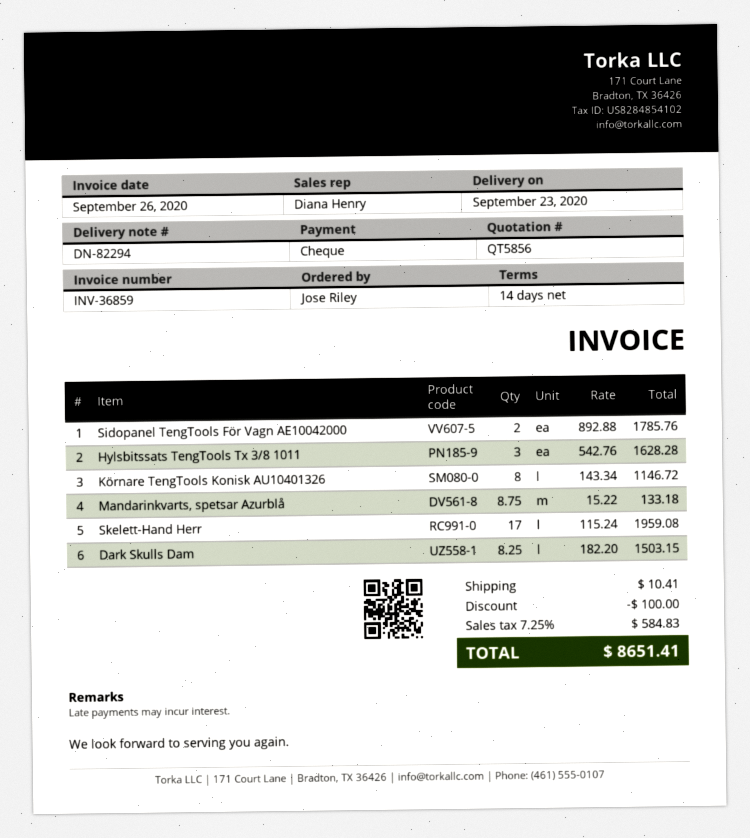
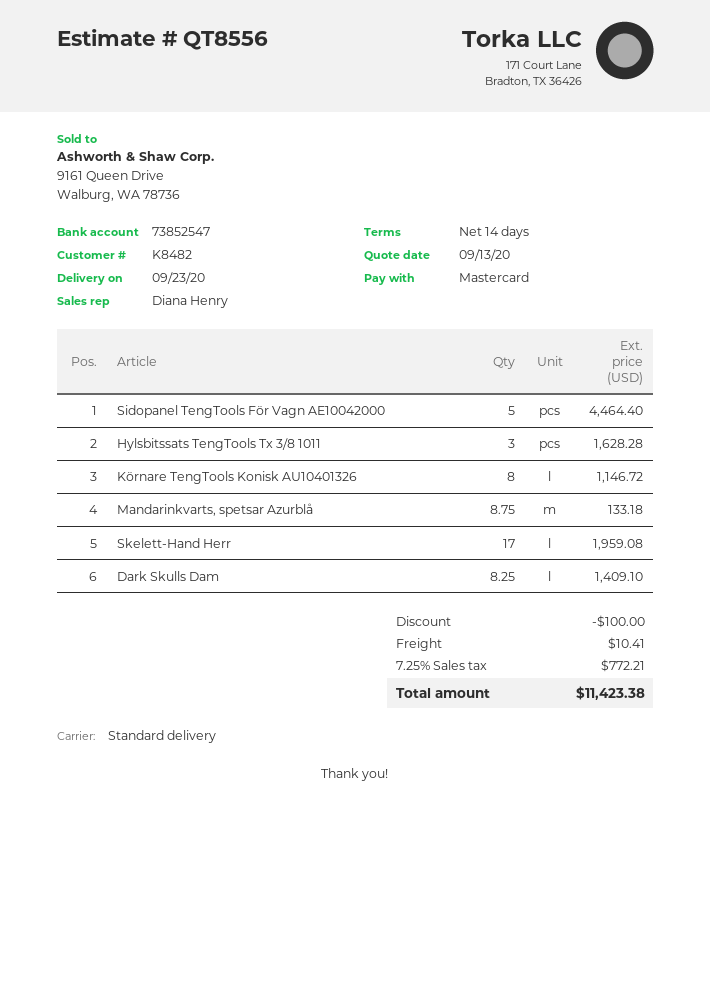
quote number: QT5856 -> QT8556
payment method: cheque -> Mastercard
Sidopanel TengTools För Vagn AE10042000: 2 for 1785.76 -> 5 for 4464.40
Dark Skulls Dam: 8.25 for 1503.15 -> 8.25 for 1409.10
tax: 7.25% = 584.83 -> 7.25% = 772.21
total: 8651.41 -> 11423.38

